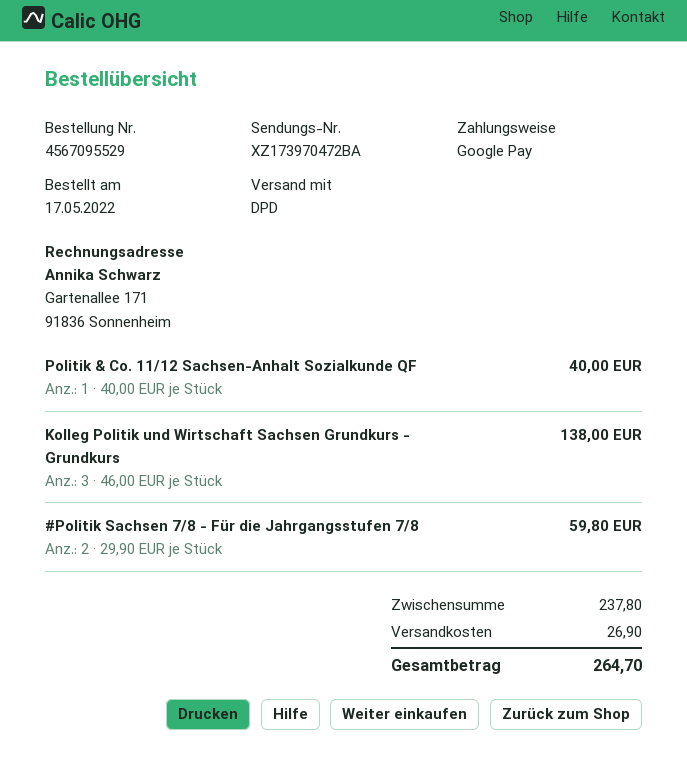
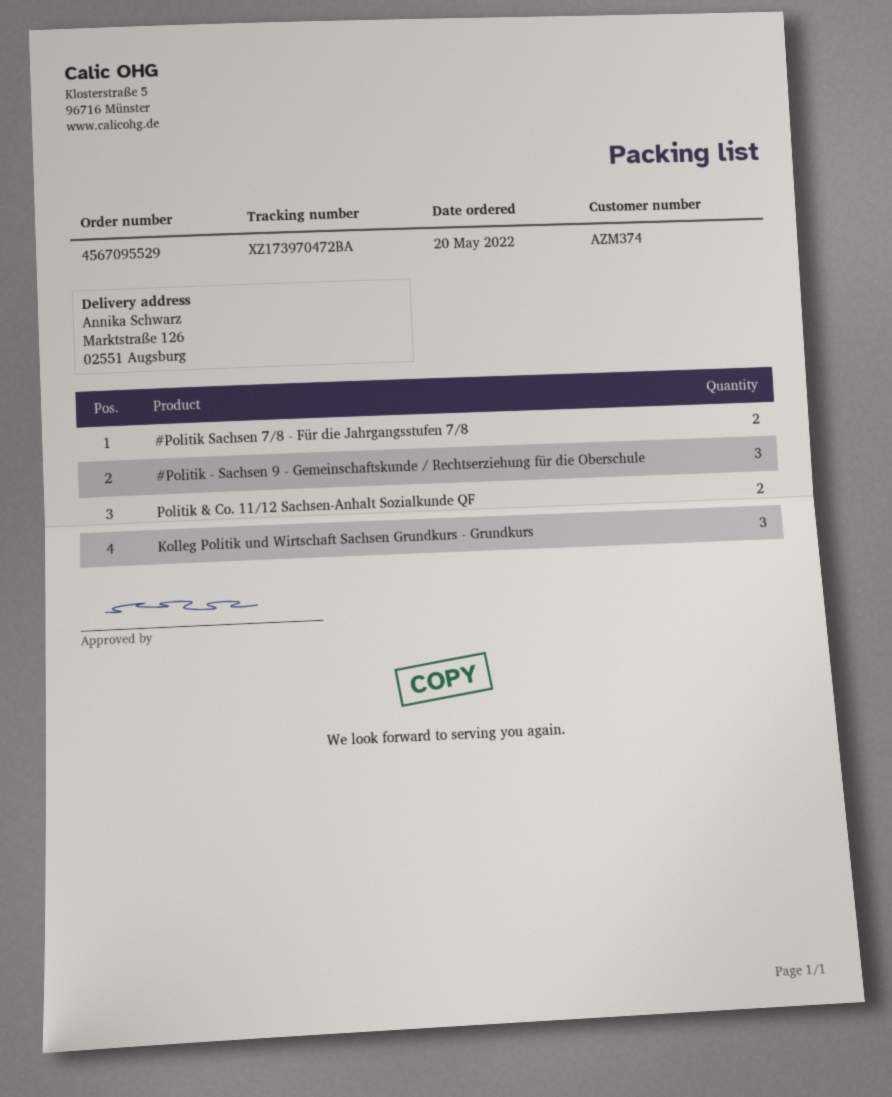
order date: 2022-05-17 -> 2022-05-20
Politik & Co. 11/12 Sachsen-Anhalt Sozialkunde QF: 1 -> 2
#Politik - Sachsen 9 - Gemeinschaftskunde / Rechtserziehung für die Oberschule: none -> 3

